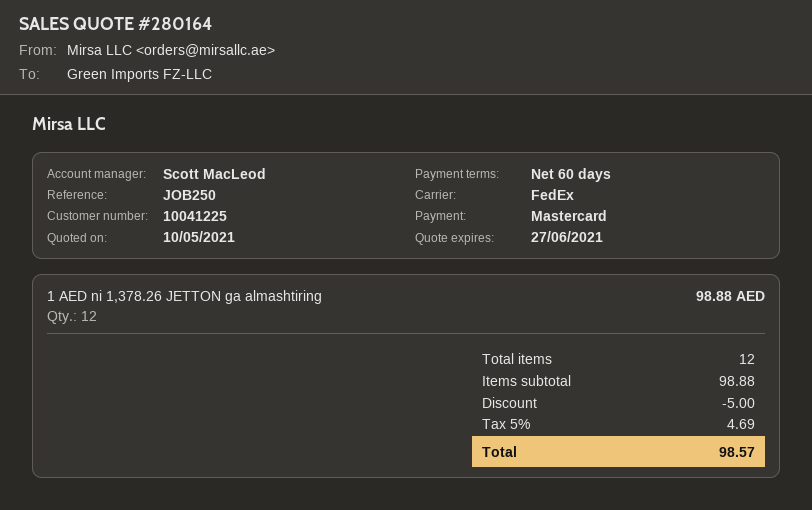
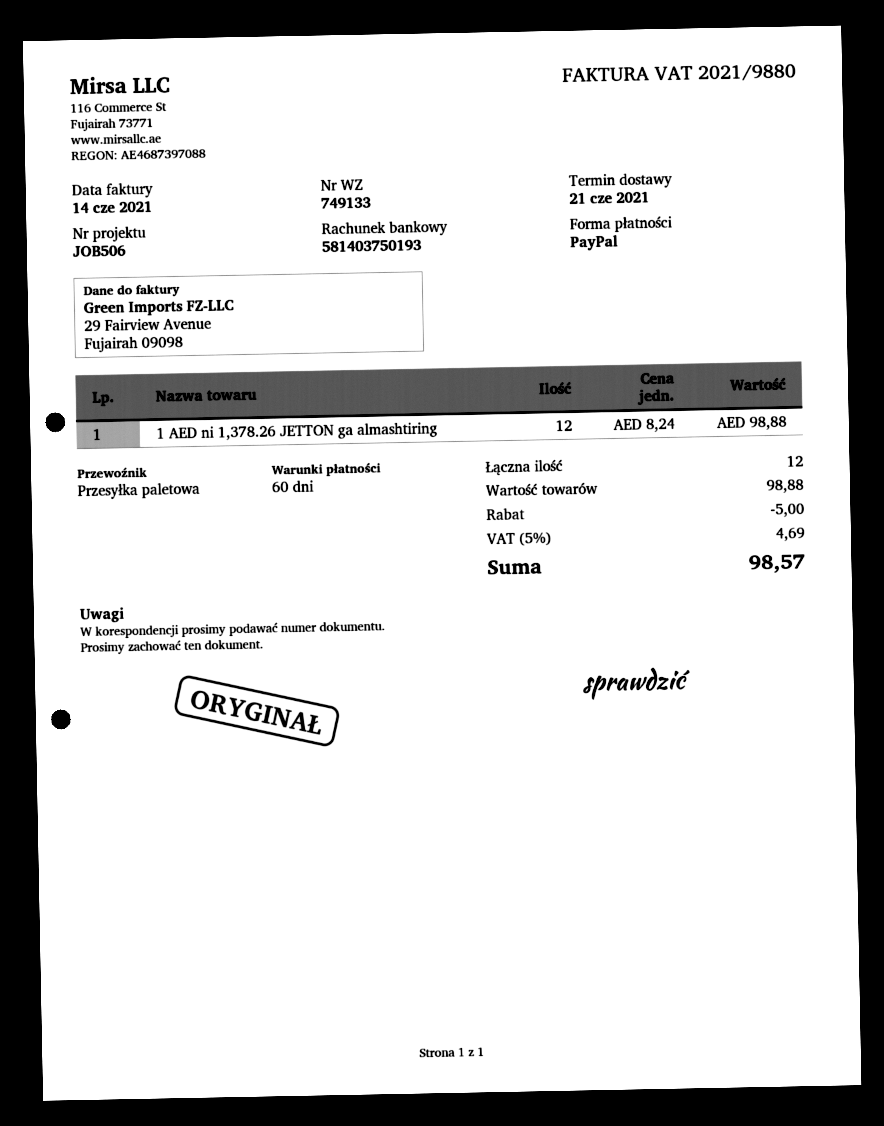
reference: JOB250 -> JOB506
payment method: Mastercard -> PayPal
shipping method: FedEx -> pallet freight

